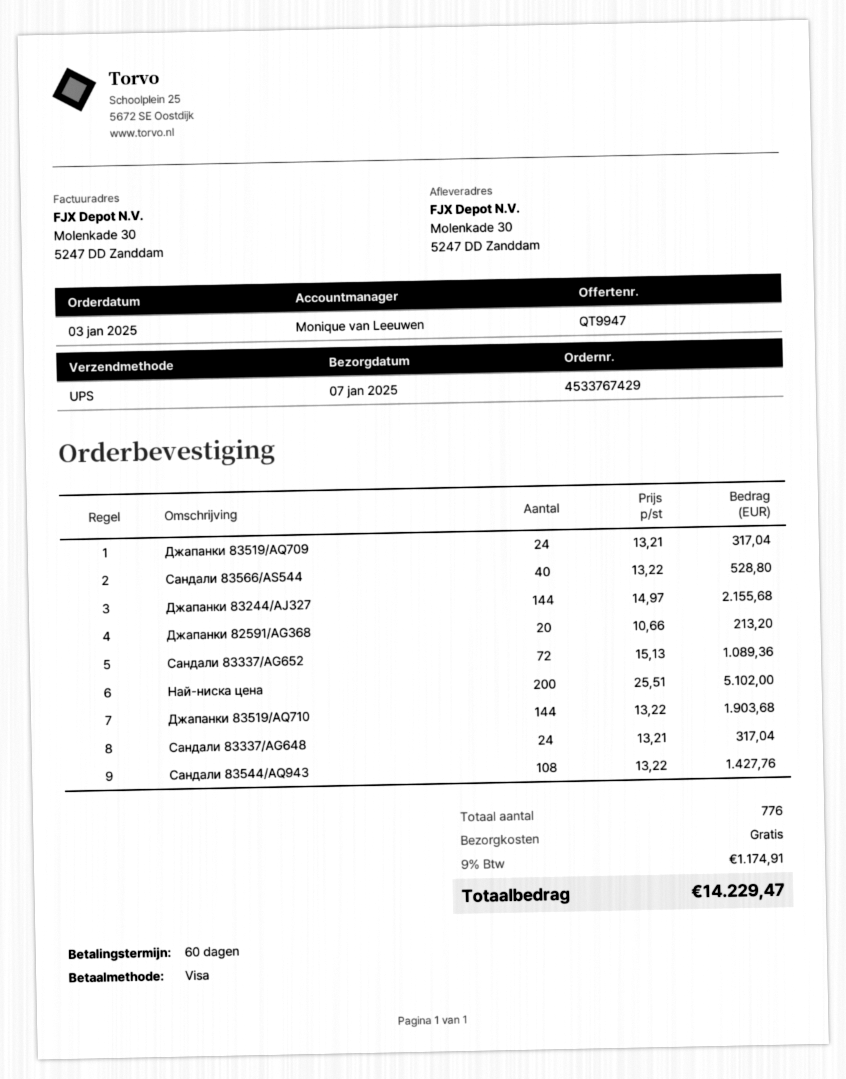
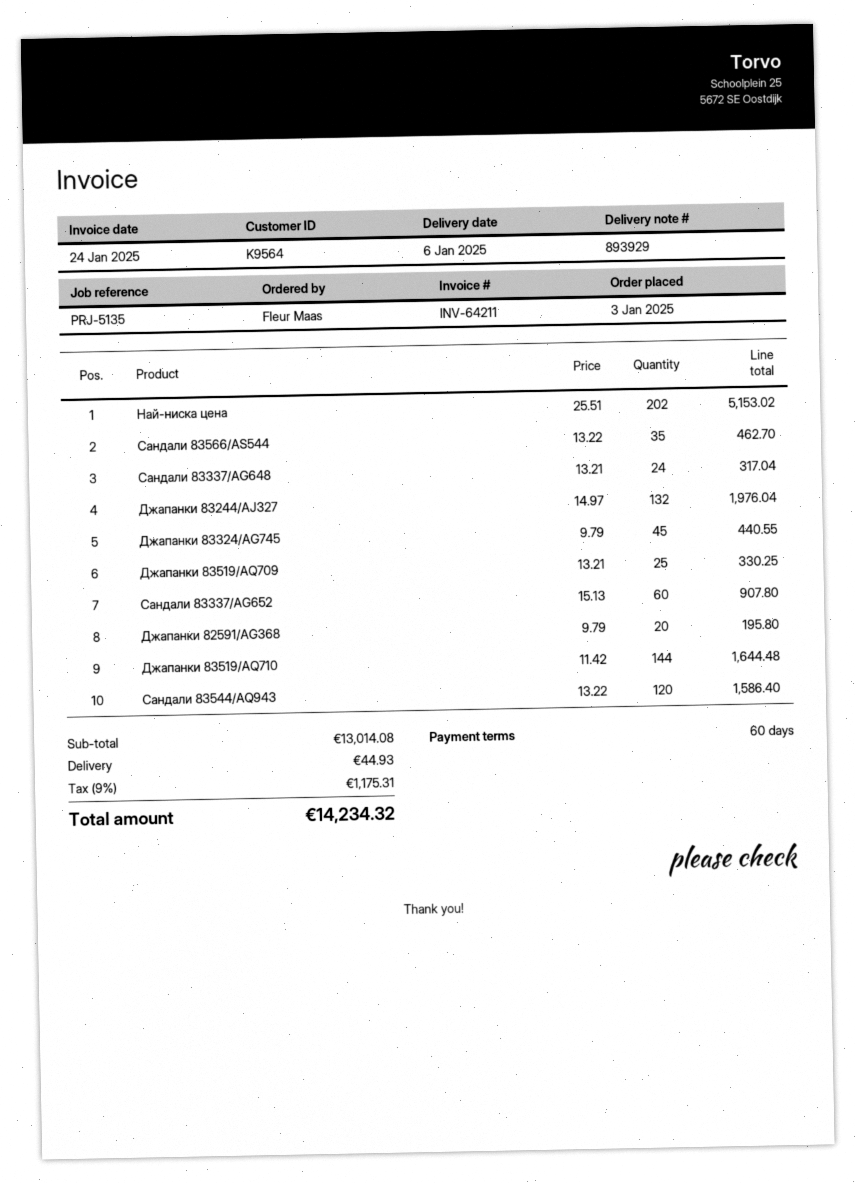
delivery date: 2025-01-07 -> 2025-01-06
Джапанки 83519/AQ709: 24 x 13.21 = 317.04 -> 25 x 13.21 = 330.25
Сандали 83566/AS544: 40 x 13.22 = 528.80 -> 35 x 13.22 = 462.70
Джапанки 83244/AJ327: 144 x 14.97 = 2155.68 -> 132 x 14.97 = 1976.04
Джапанки 82591/AG368: 20 x 10.66 = 213.20 -> 20 x 9.79 = 195.80
Сандали 83337/AG652: 72 x 15.13 = 1089.36 -> 60 x 15.13 = 907.80
Най-ниска цена: 200 x 25.51 = 5102.00 -> 202 x 25.51 = 5153.02
Джапанки 83519/AQ710: 144 x 13.22 = 1903.68 -> 144 x 11.42 = 1644.48
Сандали 83544/AQ943: 108 x 13.22 = 1427.76 -> 120 x 13.22 = 1586.40
Джапанки 83324/AG745: none -> 45 x 9.79 = 440.55
shipping: 0.00 -> 44.93
tax: 9% = 1174.91 -> 9% = 1175.31
total: 14229.47 -> 14234.32

